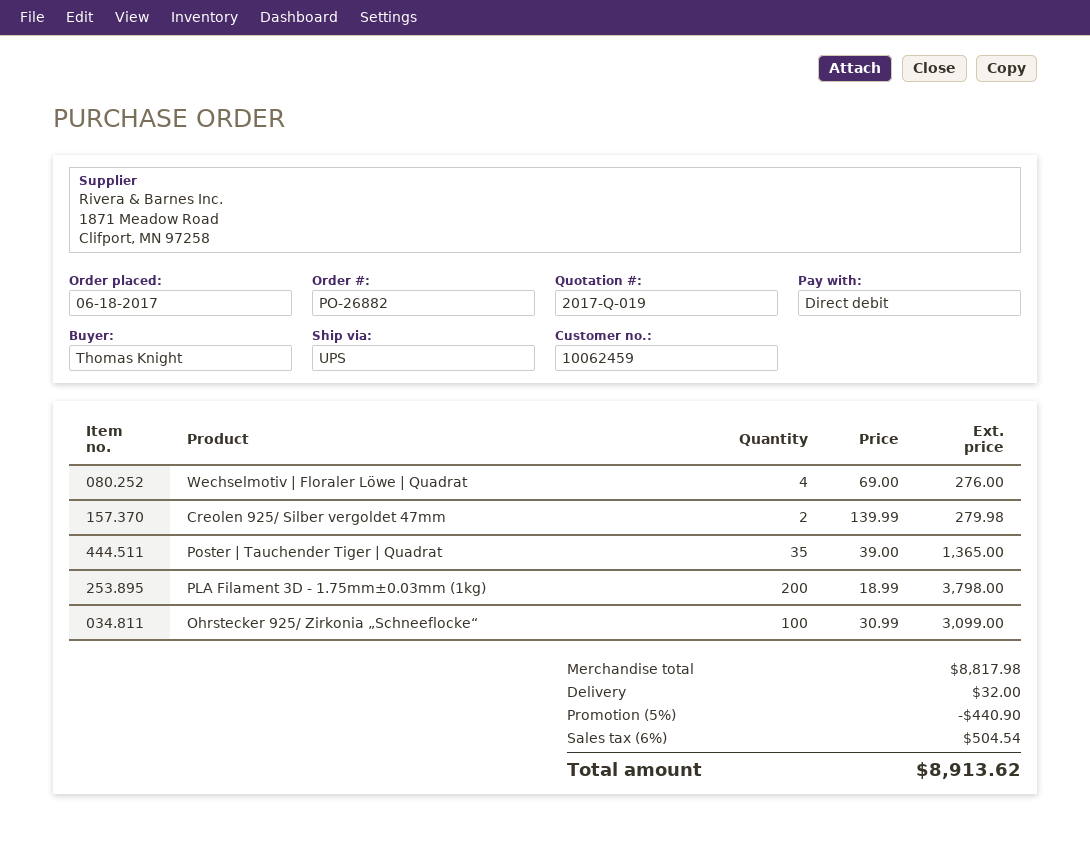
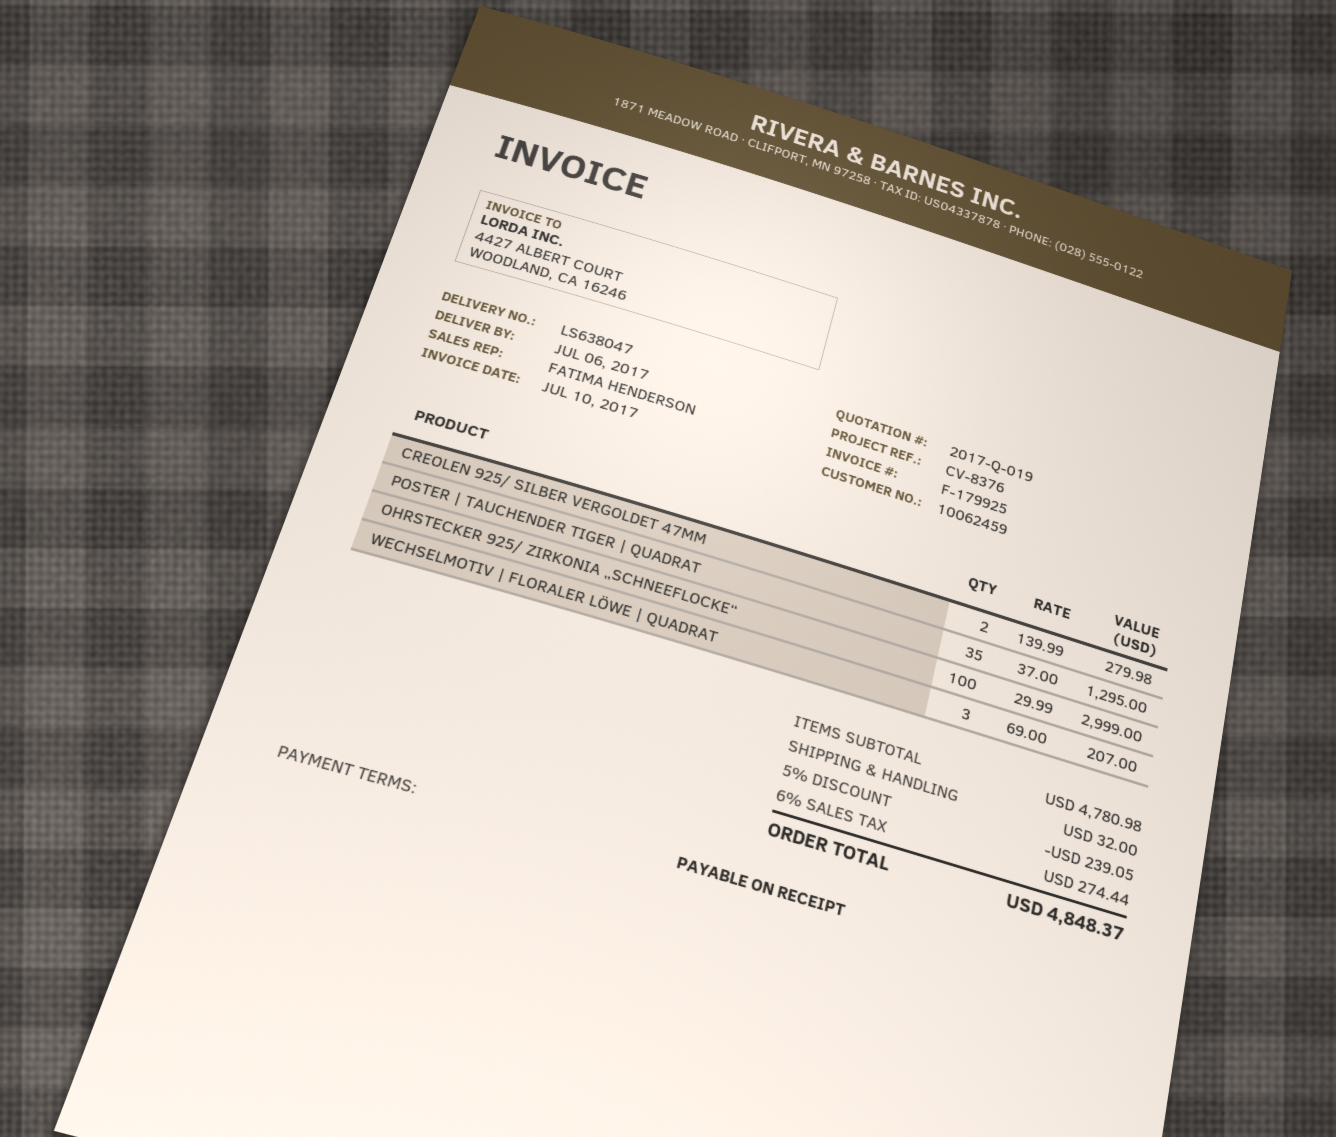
Wechselmotiv | Floraler Löwe | Quadrat: 4 x 69.00 = 276.00 -> 3 x 69.00 = 207.00
Poster | Tauchender Tiger | Quadrat: 35 x 39.00 = 1365.00 -> 35 x 37.00 = 1295.00
PLA Filament 3D - 1.75mm±0.03mm (1kg): 200 x 18.99 = 3798.00 -> none
Ohrstecker 925/ Zirkonia „Schneeflocke“: 100 x 30.99 = 3099.00 -> 100 x 29.99 = 2999.00
subtotal: 8817.98 -> 4780.98
discount: 5% = 440.90 -> 5% = 239.05
tax: 6% = 504.54 -> 6% = 274.44
total: 8913.62 -> 4848.37

